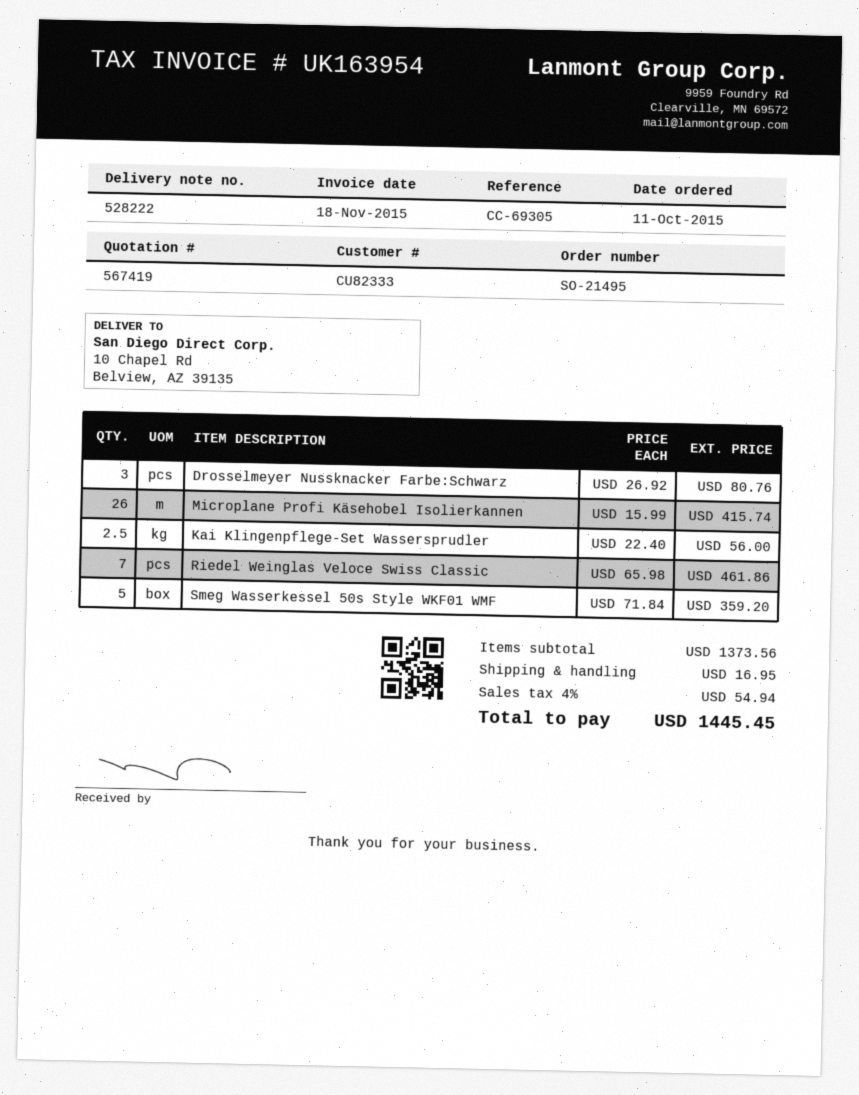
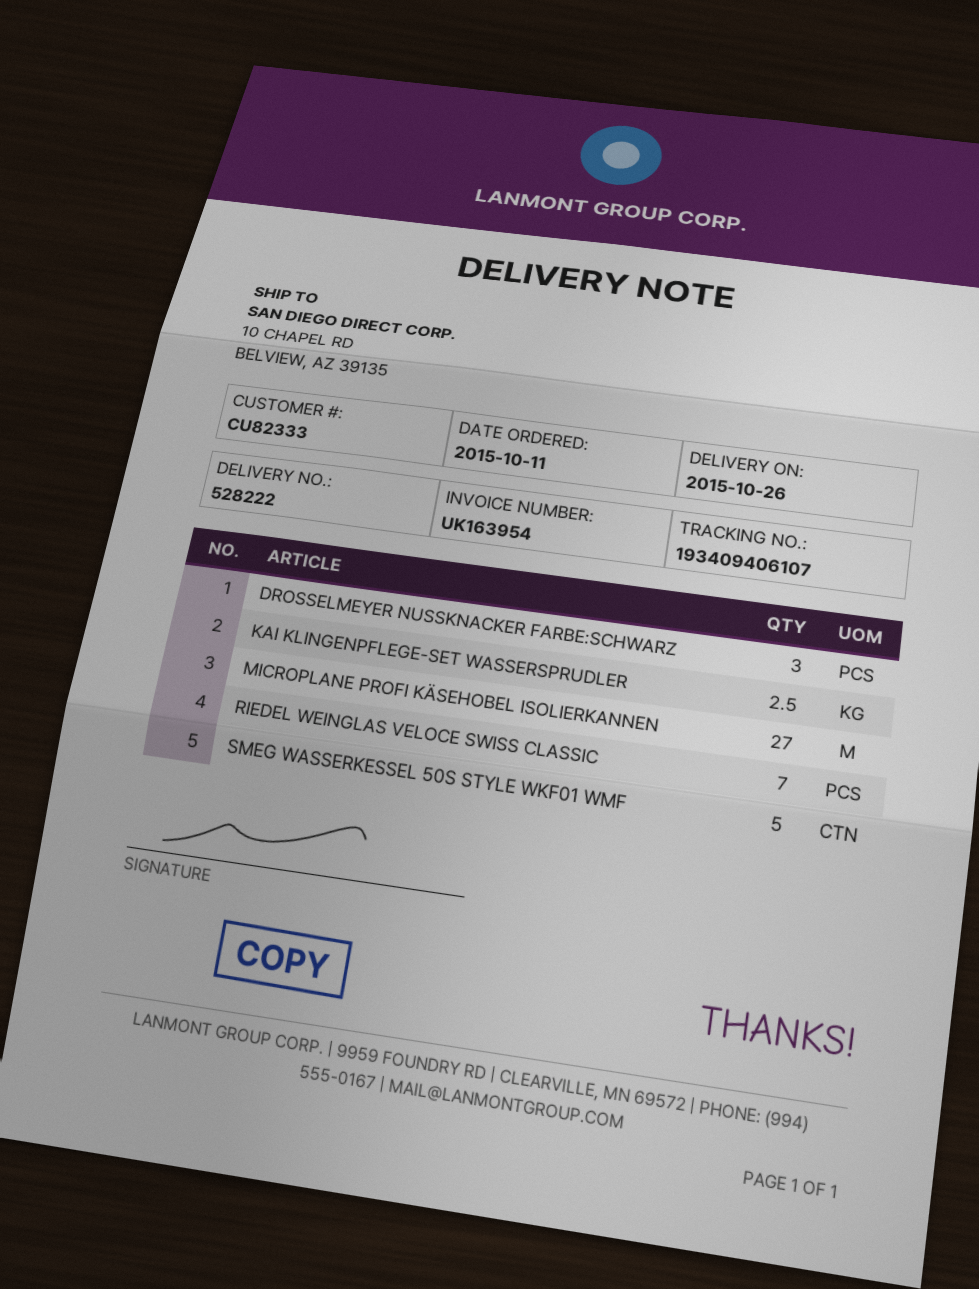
Microplane Profi Käsehobel Isolierkannen: 26 -> 27

